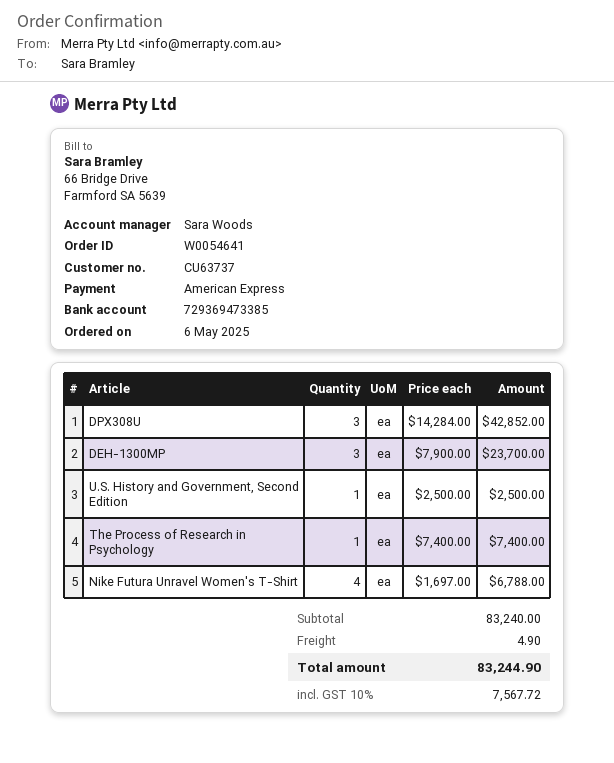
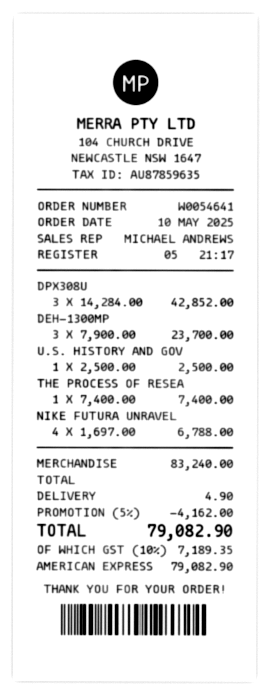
order date: 2025-05-06 -> 2025-05-10
sales rep: Sara Woods -> MICHAEL ANDREWS
discount: none -> 5% = 4162.00
tax: 10% = 7567.72 -> 10% = 7189.35
total: 83244.90 -> 79082.90

